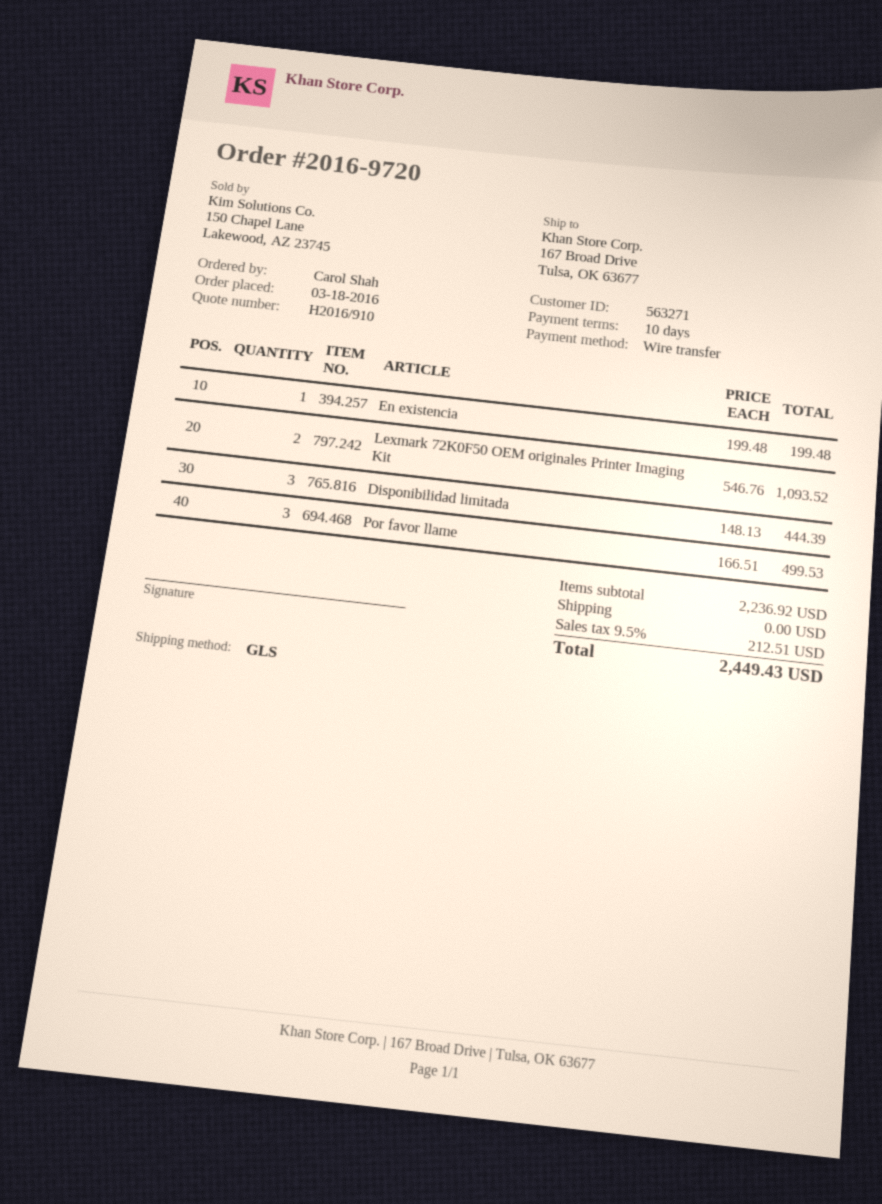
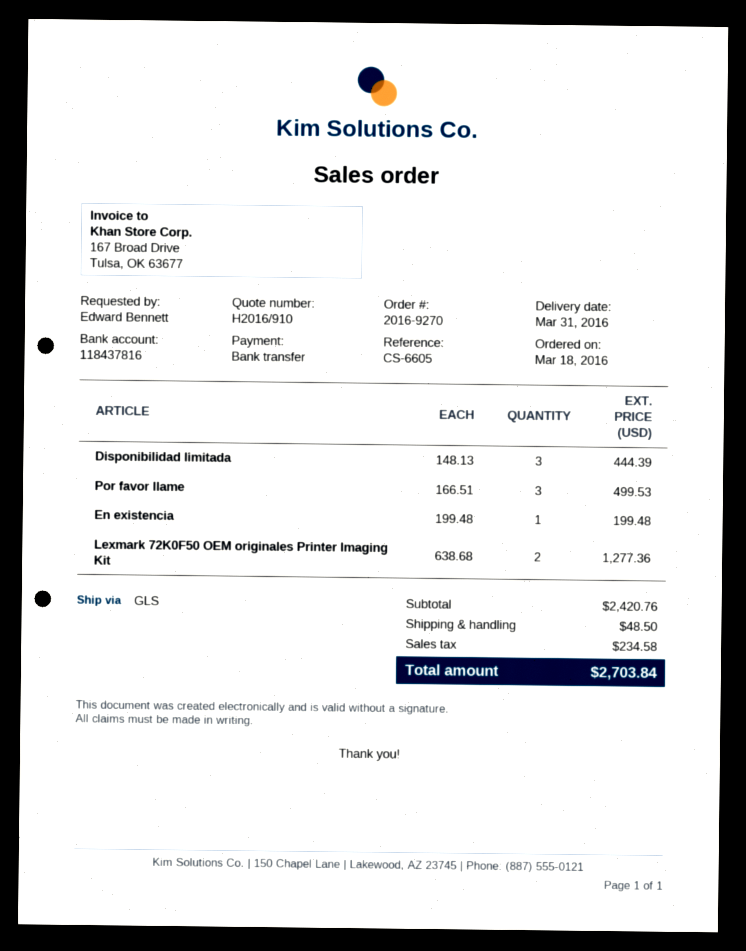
order number: 2016-9720 -> 2016-9270
ordered by: Carol Shah -> Edward Bennett
Lexmark 72K0F50 OEM originales Printer Imaging Kit: 2 x 546.76 = 1093.52 -> 2 x 638.68 = 1277.36
subtotal: 2236.92 -> 2420.76
shipping: 0.00 -> 48.50
tax: 212.51 -> 234.58
total: 2449.43 -> 2703.84

